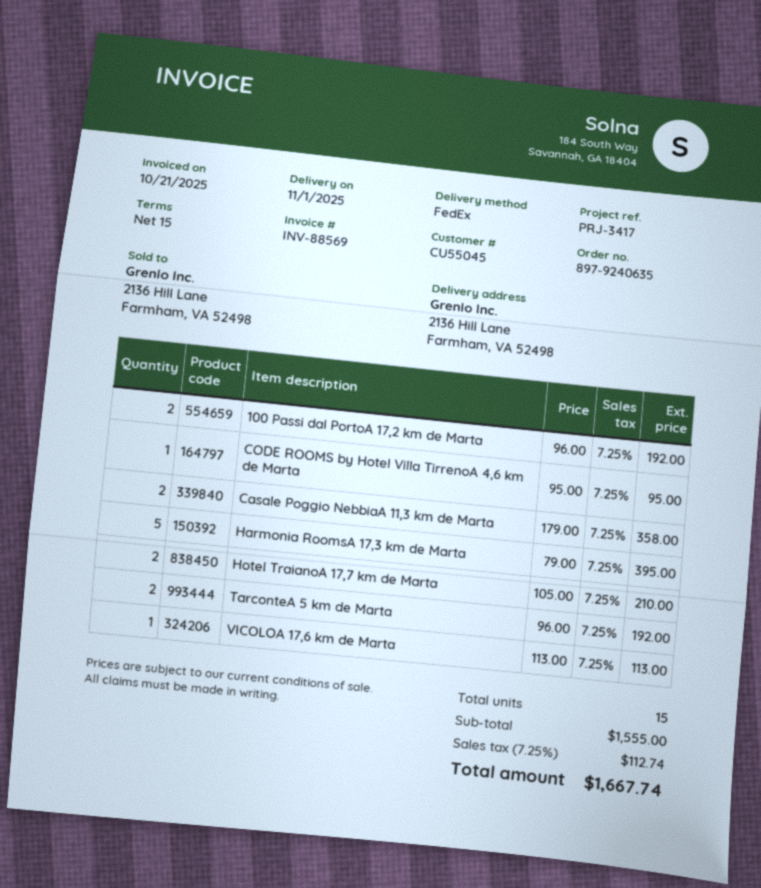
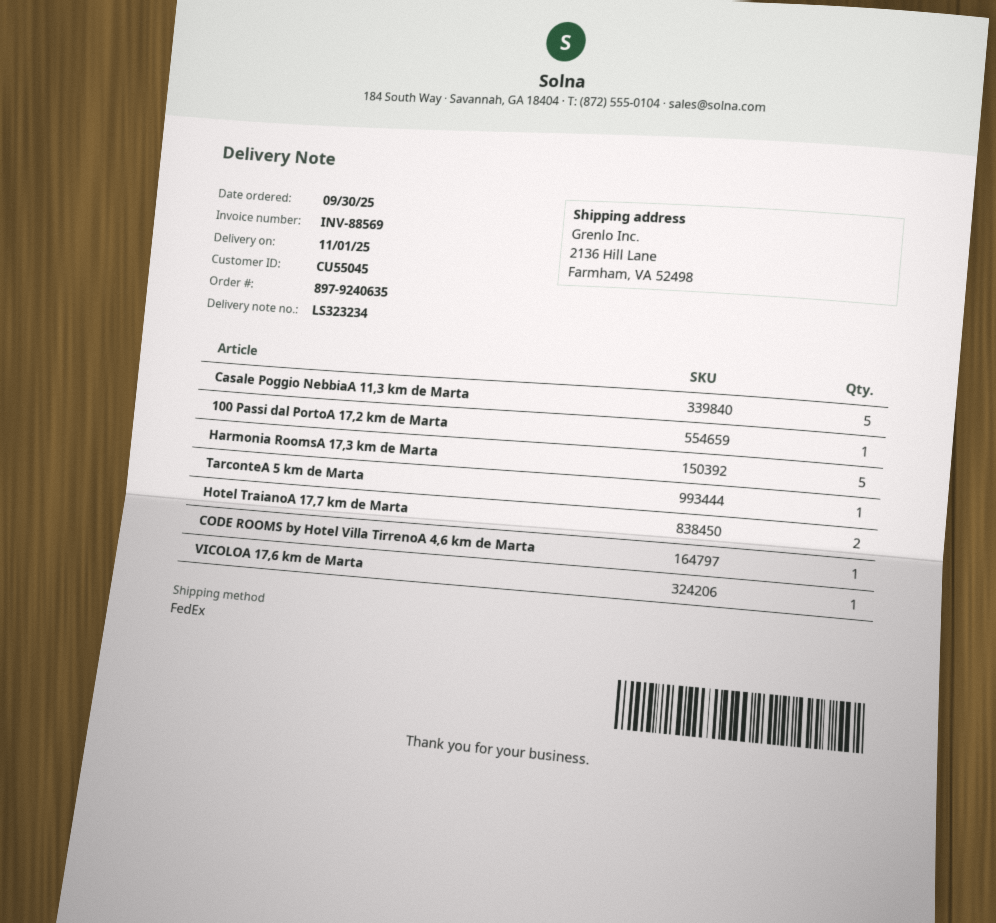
100 Passi dal PortoA 17,2 km de Marta: 2 -> 1
Casale Poggio NebbiaA 11,3 km de Marta: 2 -> 5
TarconteA 5 km de Marta: 2 -> 1

